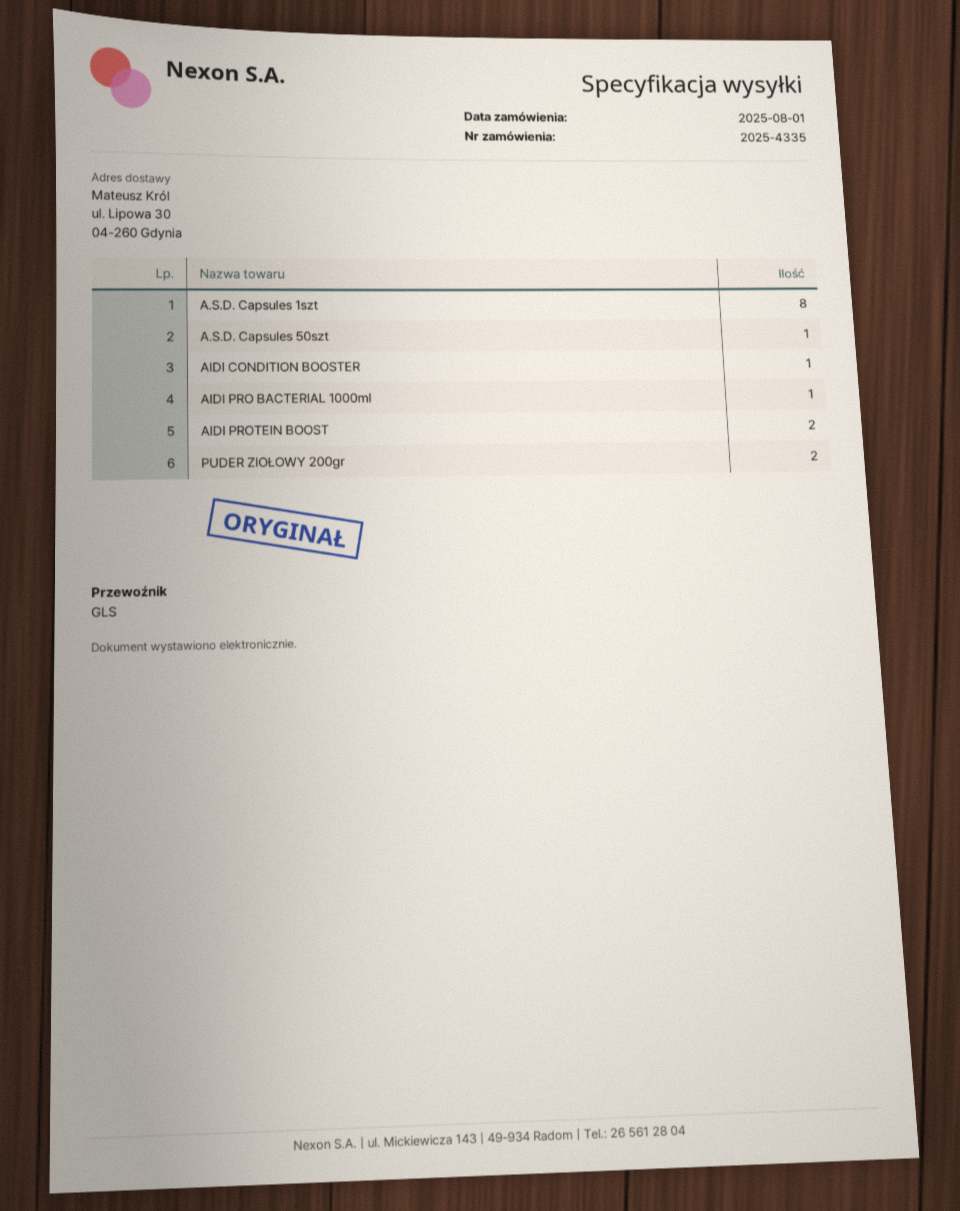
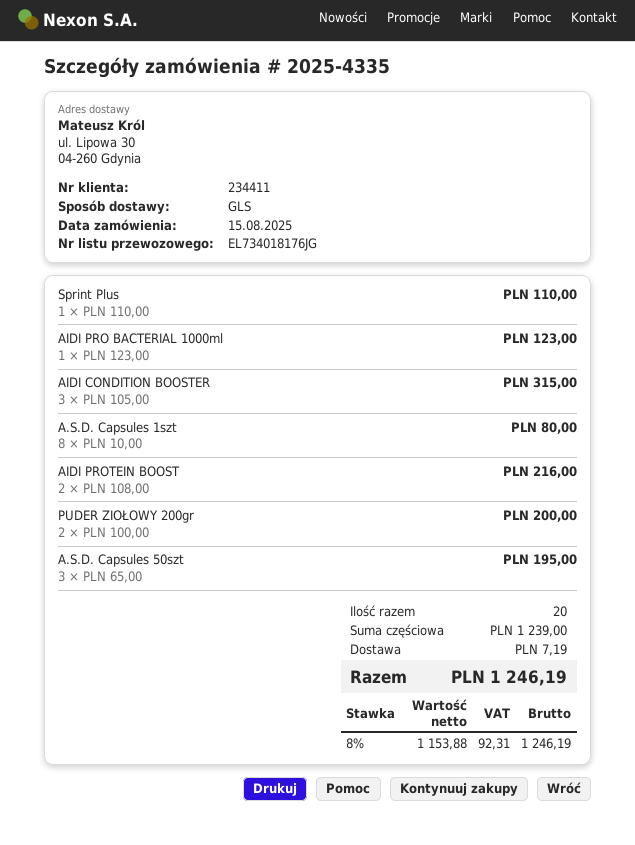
order date: 2025-08-01 -> 2025-08-15
A.S.D. Capsules 50szt: 1 -> 3
AIDI CONDITION BOOSTER: 1 -> 3
Sprint Plus: none -> 1

